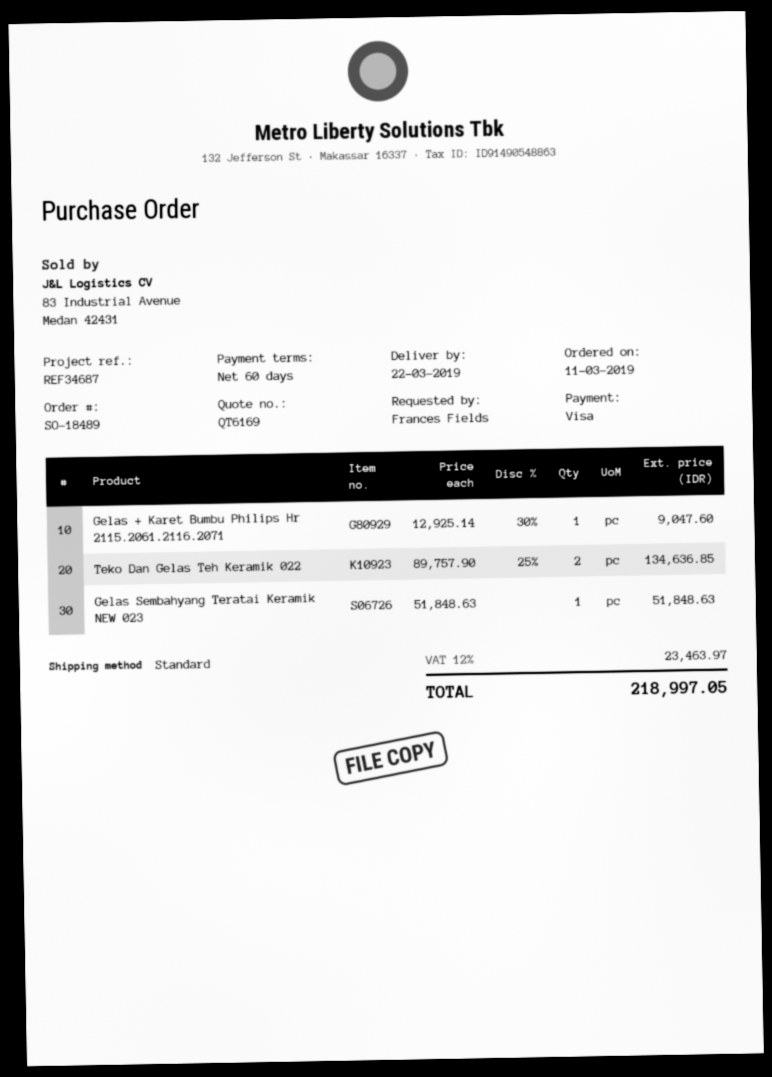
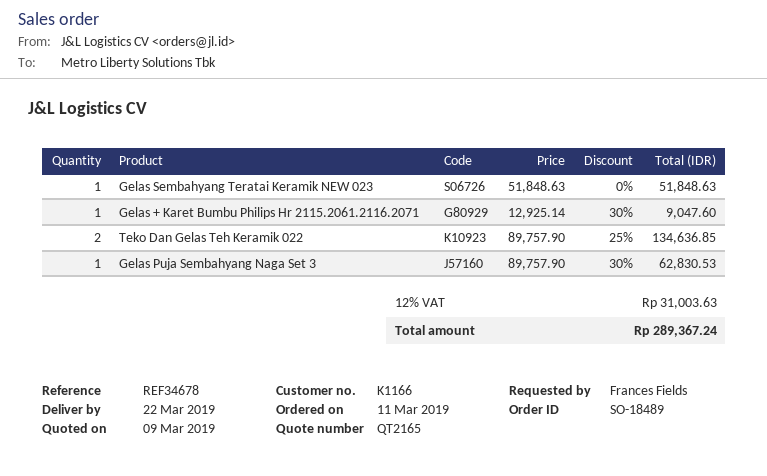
quote number: QT6169 -> QT2165
reference: REF34687 -> REF34678
Gelas Puja Sembahyang Naga Set 3: none -> 1 x 89757.90 - 30% = 62830.53
tax: 12% = 23463.97 -> 12% = 31003.63
total: 218997.05 -> 289367.24

